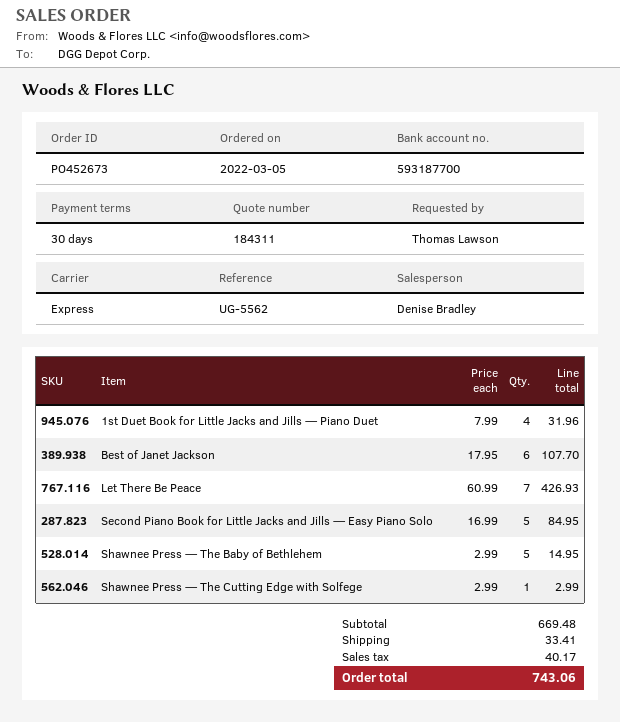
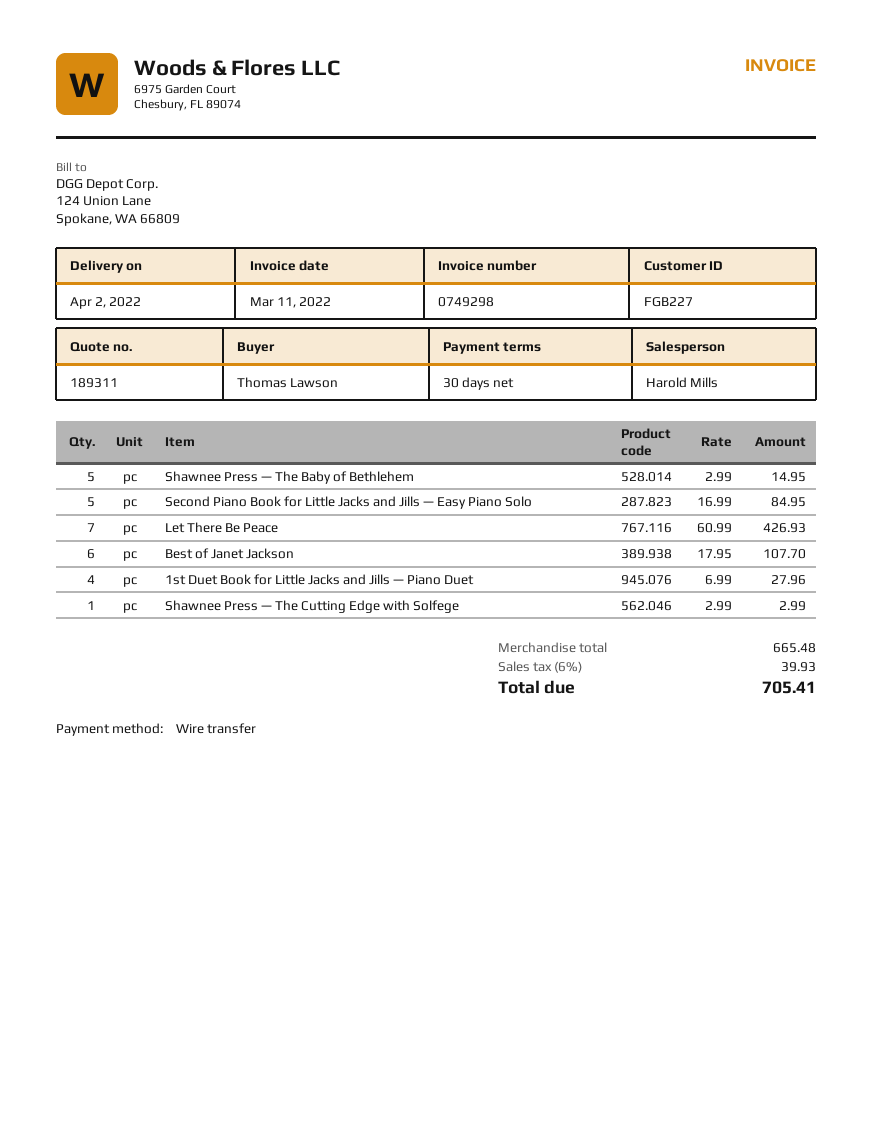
quote number: 184311 -> 189311
sales rep: Denise Bradley -> Harold Mills
1st Duet Book for Little Jacks and Jills — Piano Duet: 4 x 7.99 = 31.96 -> 4 x 6.99 = 27.96
subtotal: 669.48 -> 665.48
shipping: 33.41 -> none
tax: 40.17 -> 39.93
total: 743.06 -> 705.41

